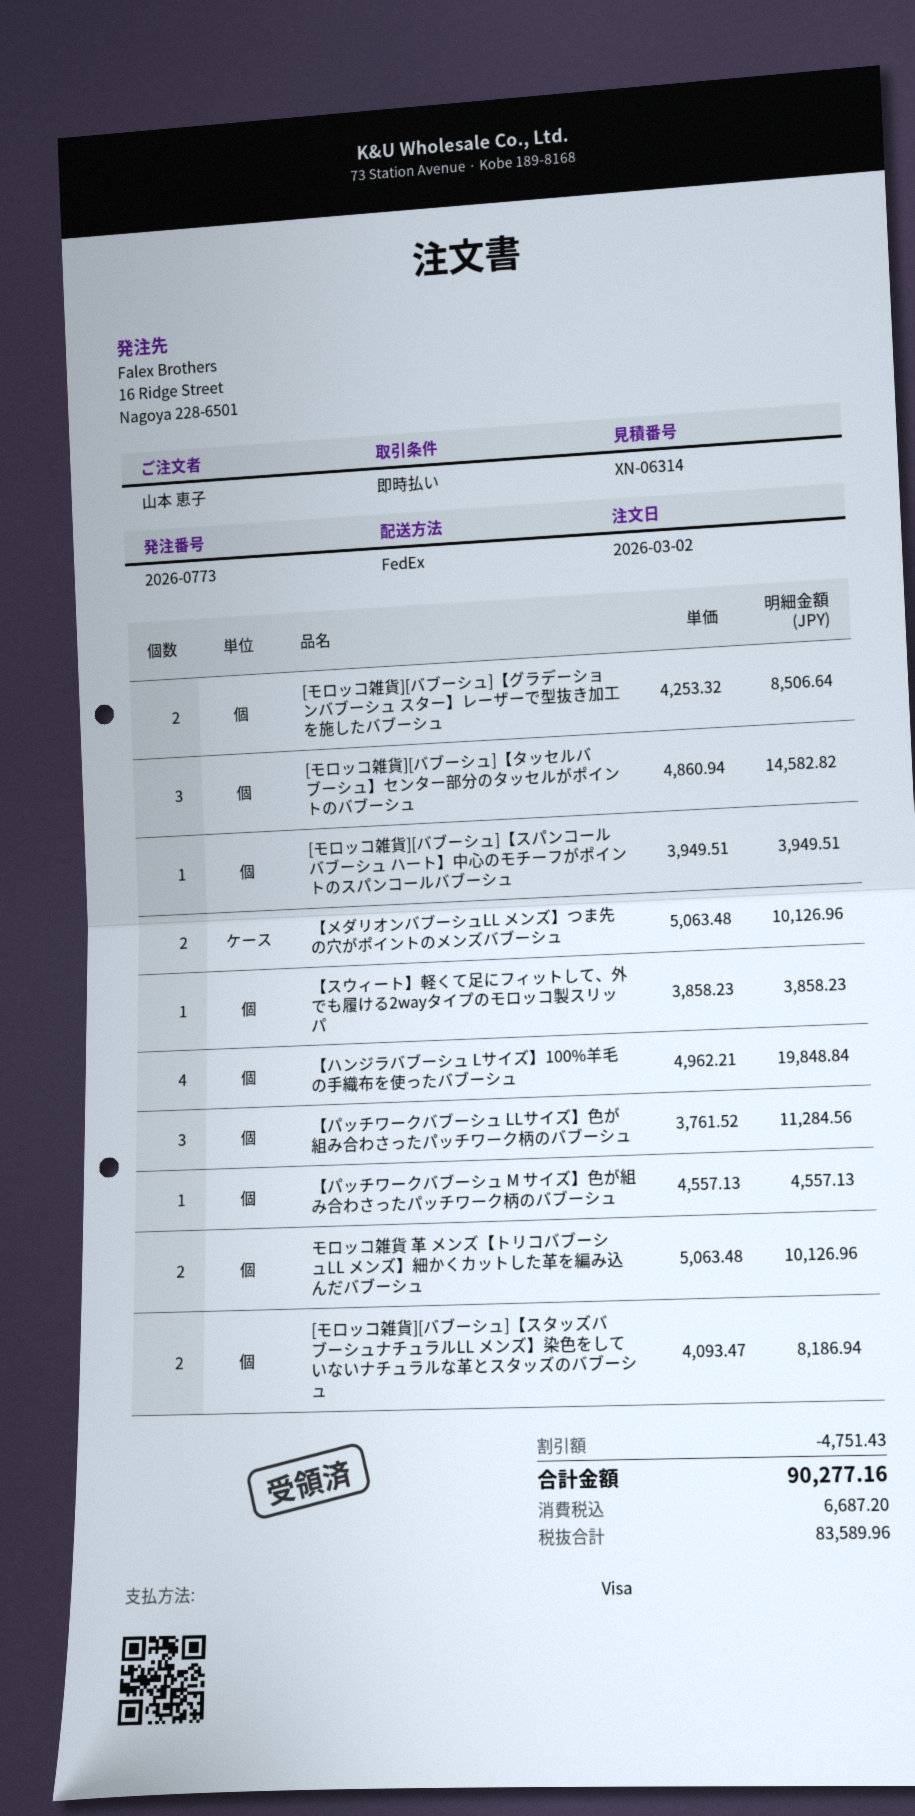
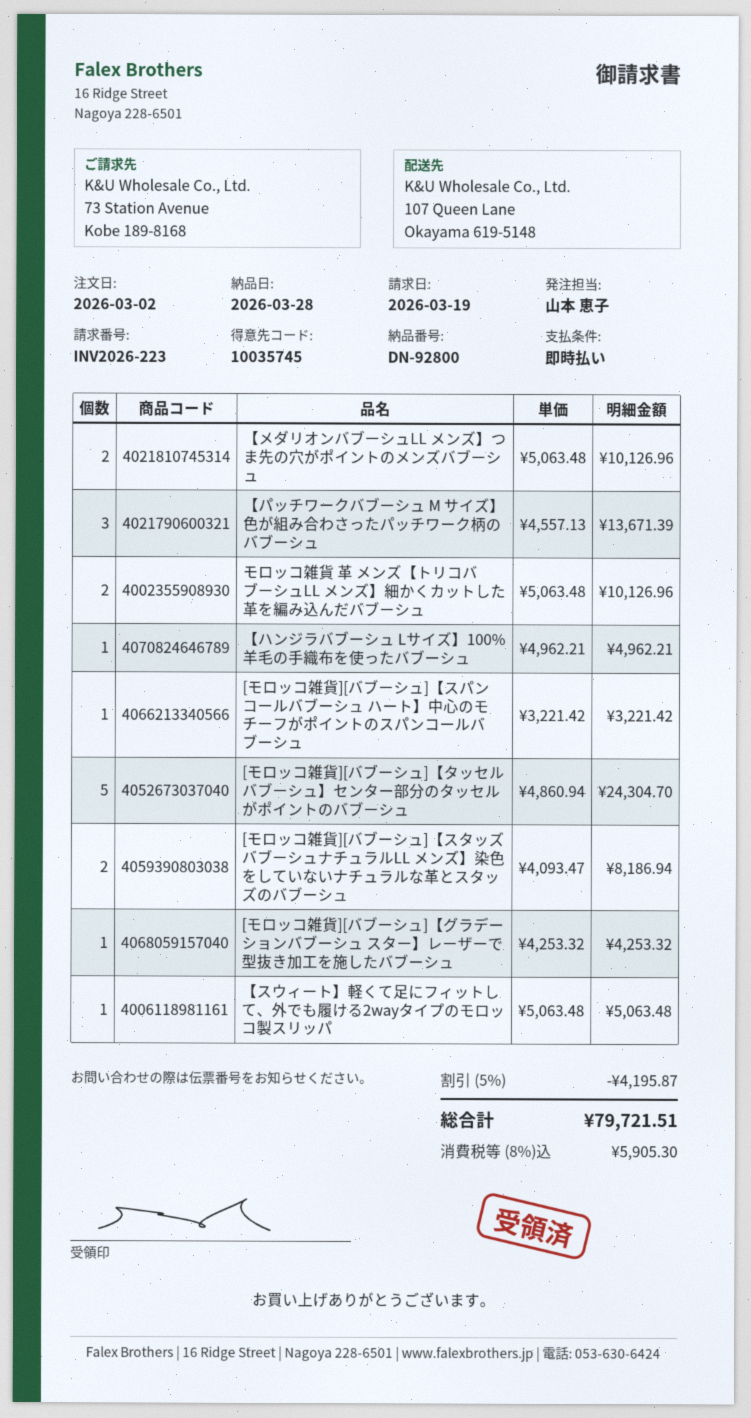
[モロッコ雑貨][バブーシュ]【グラデーションバブーシュ スター】レーザーで型抜き加工を施したバブーシュ: 2 x 4253.32 = 8506.64 -> 1 x 4253.32 = 4253.32
[モロッコ雑貨][バブーシュ]【タッセルバブーシュ】センター部分のタッセルがポイントのバブーシュ: 3 x 4860.94 = 14582.82 -> 5 x 4860.94 = 24304.70
[モロッコ雑貨][バブーシュ]【スパンコールバブーシュ ハート】中心のモチーフがポイントのスパンコールバブーシュ: 1 x 3949.51 = 3949.51 -> 1 x 3221.42 = 3221.42
【スウィート】軽くて足にフィットして、外でも履ける2wayタイプのモロッコ製スリッパ: 1 x 3858.23 = 3858.23 -> 1 x 5063.48 = 5063.48
【ハンジラバブーシュ Lサイズ】100%羊毛の手織布を使ったバブーシュ: 4 x 4962.21 = 19848.84 -> 1 x 4962.21 = 4962.21
【パッチワークバブーシュ LLサイズ】色が組み合わさったパッチワーク柄のバブーシュ: 3 x 3761.52 = 11284.56 -> none
【パッチワークバブーシュ M サイズ】色が組み合わさったパッチワーク柄のバブーシュ: 1 x 4557.13 = 4557.13 -> 3 x 4557.13 = 13671.39
discount: 4751.43 -> 4195.87
tax: 6687.20 -> 5905.30
total: 90277.16 -> 79721.51

